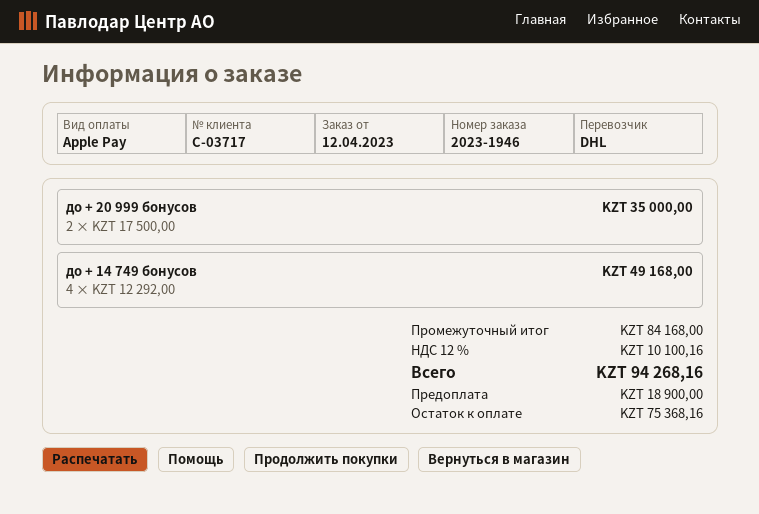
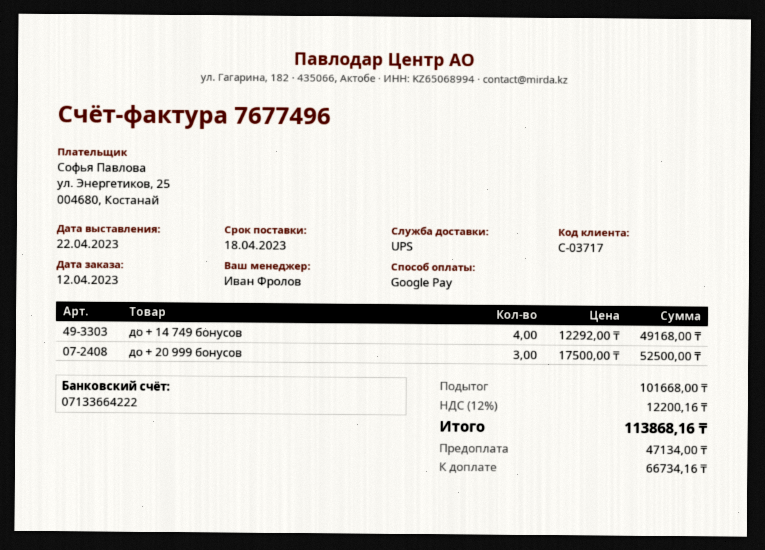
payment method: Apple Pay -> Google Pay
shipping method: DHL -> UPS
до + 20 999 бонусов: 2 x 17500.00 = 35000.00 -> 3 x 17500.00 = 52500.00
subtotal: 84168.00 -> 101668.00
tax: 12% = 10100.16 -> 12% = 12200.16
total: 94268.16 -> 113868.16
deposit: 18900.00 -> 47134.00
balance: 75368.16 -> 66734.16

